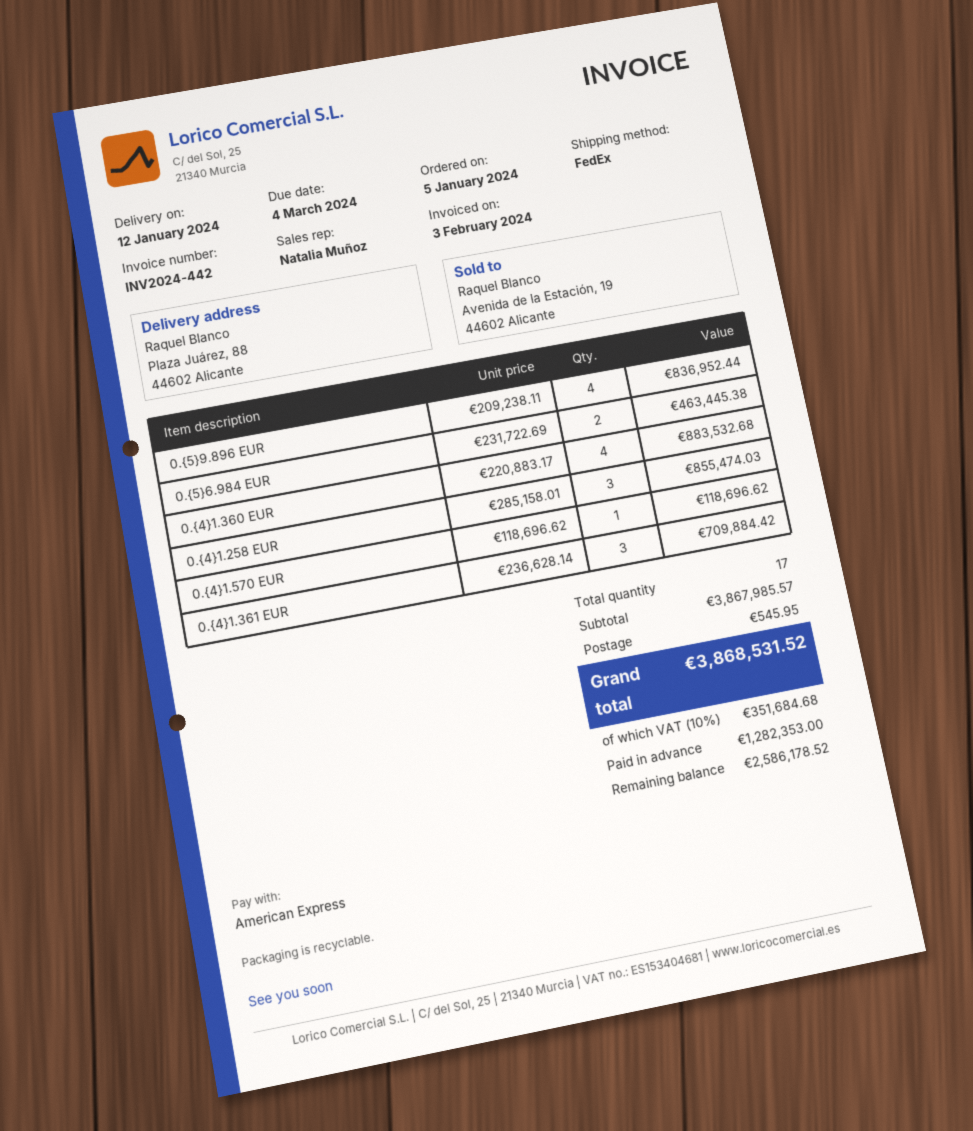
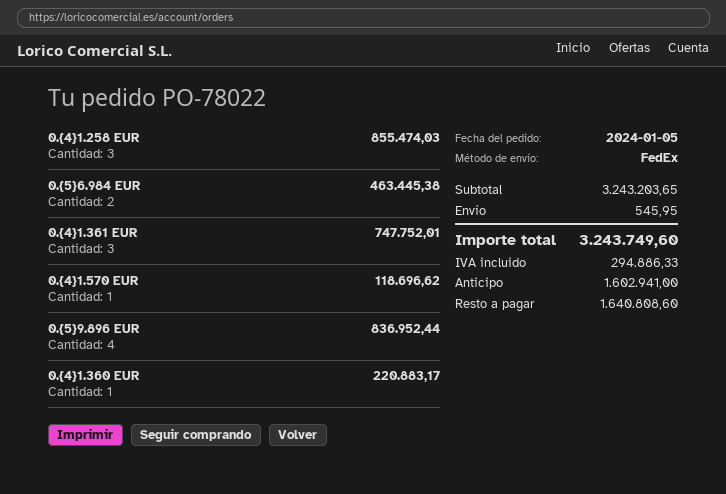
0.{4}1.360 EUR: 4 for 883532.68 -> 1 for 220883.17
0.{4}1.361 EUR: 3 for 709884.42 -> 3 for 747752.01
subtotal: 3867985.57 -> 3243203.65
tax: 351684.68 -> 294886.33
total: 3868531.52 -> 3243749.60
deposit: 1282353.00 -> 1602941.00
balance: 2586178.52 -> 1640808.60

